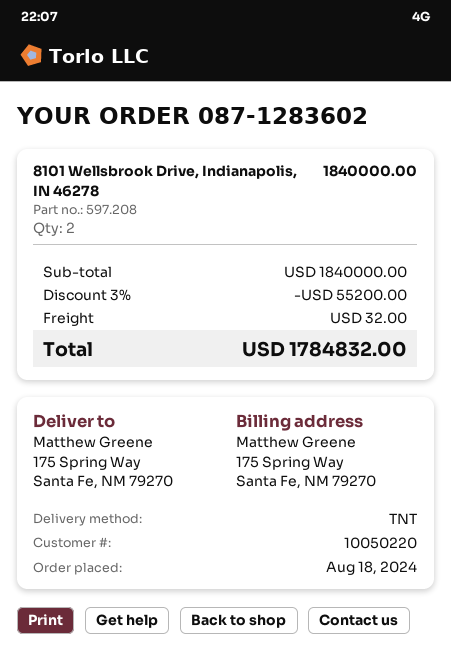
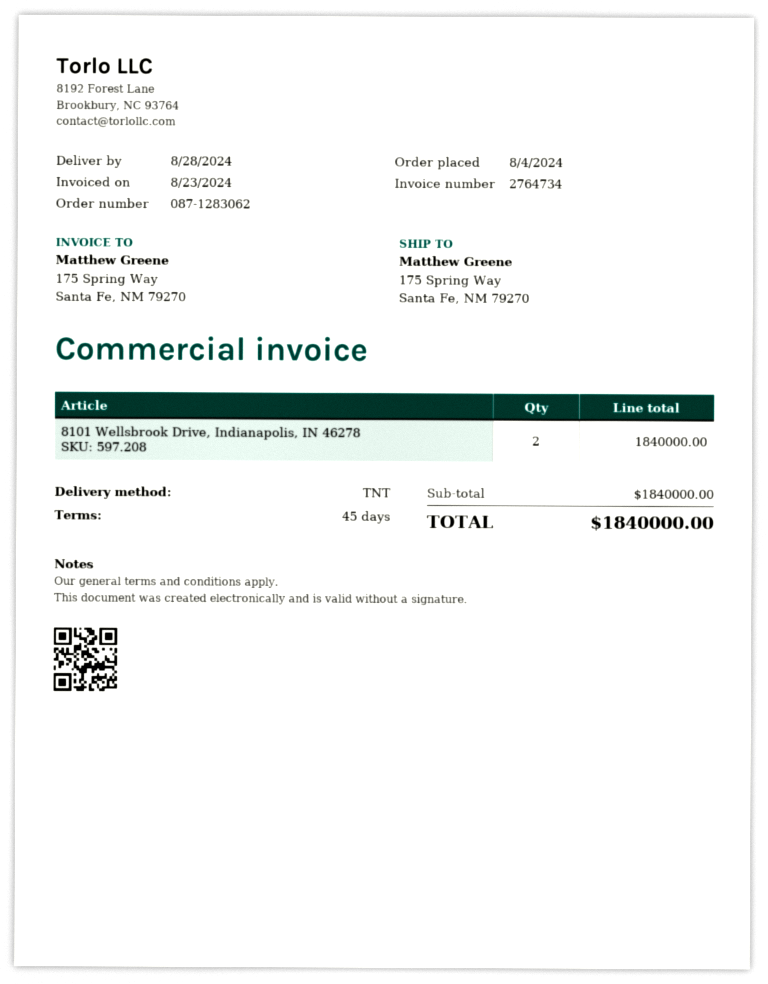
order number: 087-1283602 -> 087-1283062
order date: 2024-08-18 -> 2024-08-04
discount: 3% = 55200.00 -> none
shipping: 32.00 -> none
total: 1784832.00 -> 1840000.00

